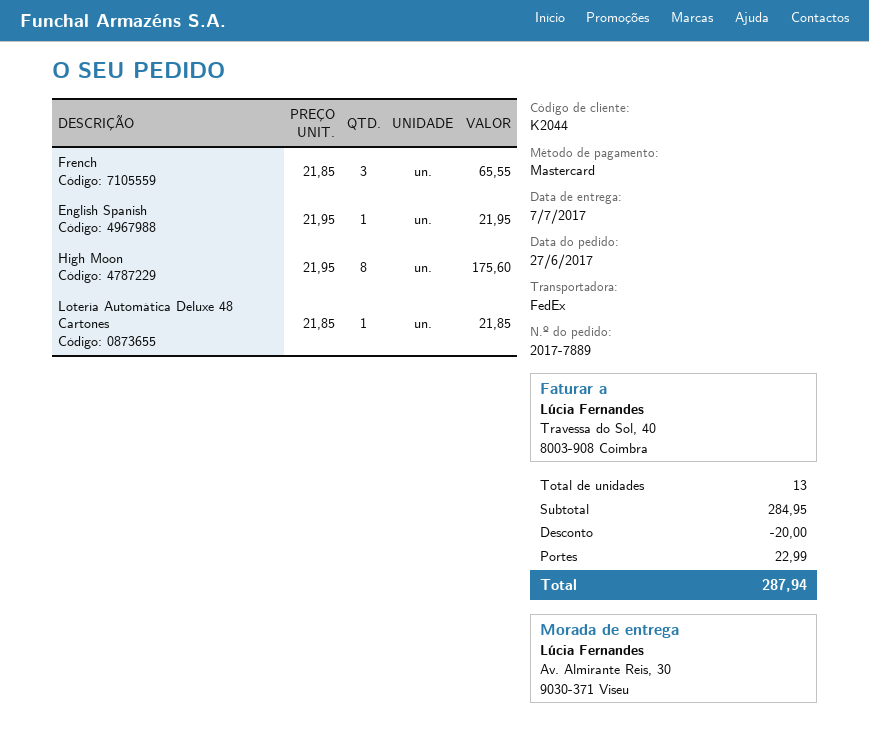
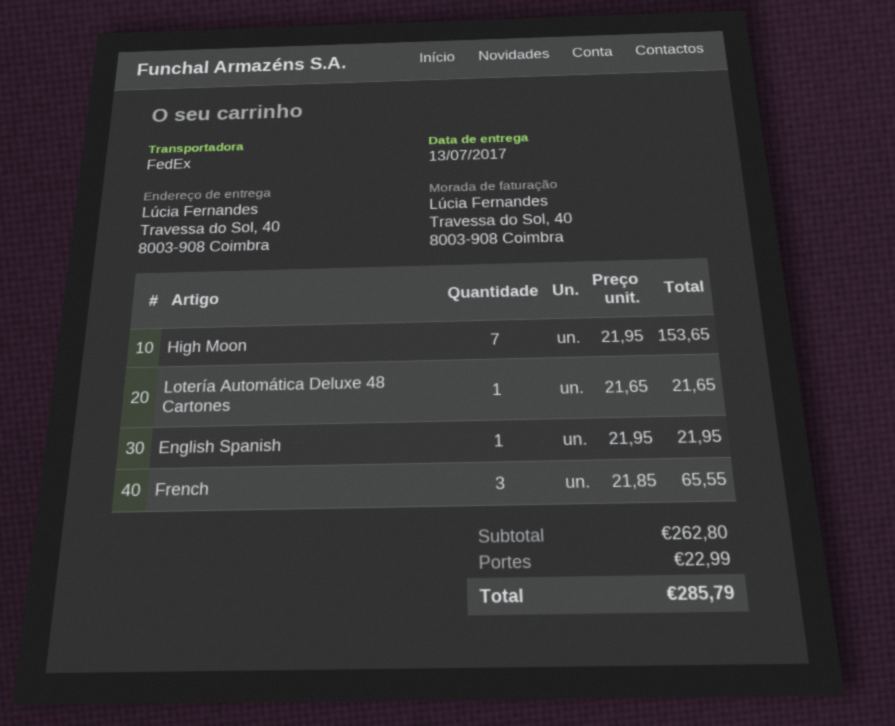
delivery date: 2017-07-07 -> 2017-07-13
ship to: Av. Almirante Reis, 30, 9030-371 Viseu -> Travessa do Sol, 40, 8003-908 Coimbra
High Moon: 8 x 21.95 = 175.60 -> 7 x 21.95 = 153.65
Lotería Automática Deluxe 48 Cartones: 1 x 21.85 = 21.85 -> 1 x 21.65 = 21.65
subtotal: 284.95 -> 262.80
discount: 20.00 -> none
total: 287.94 -> 285.79

